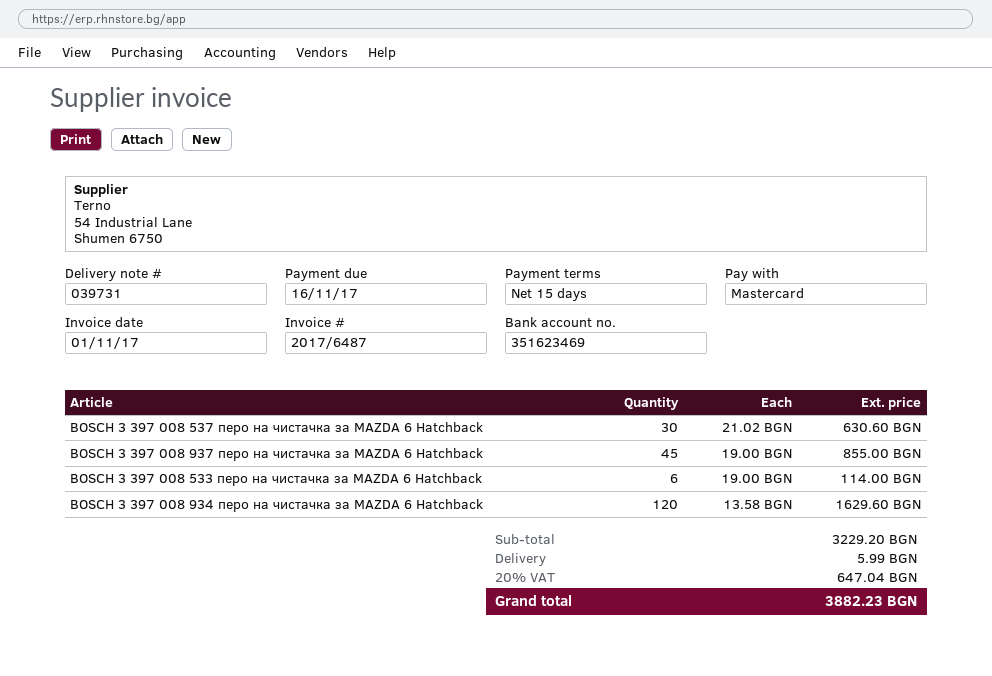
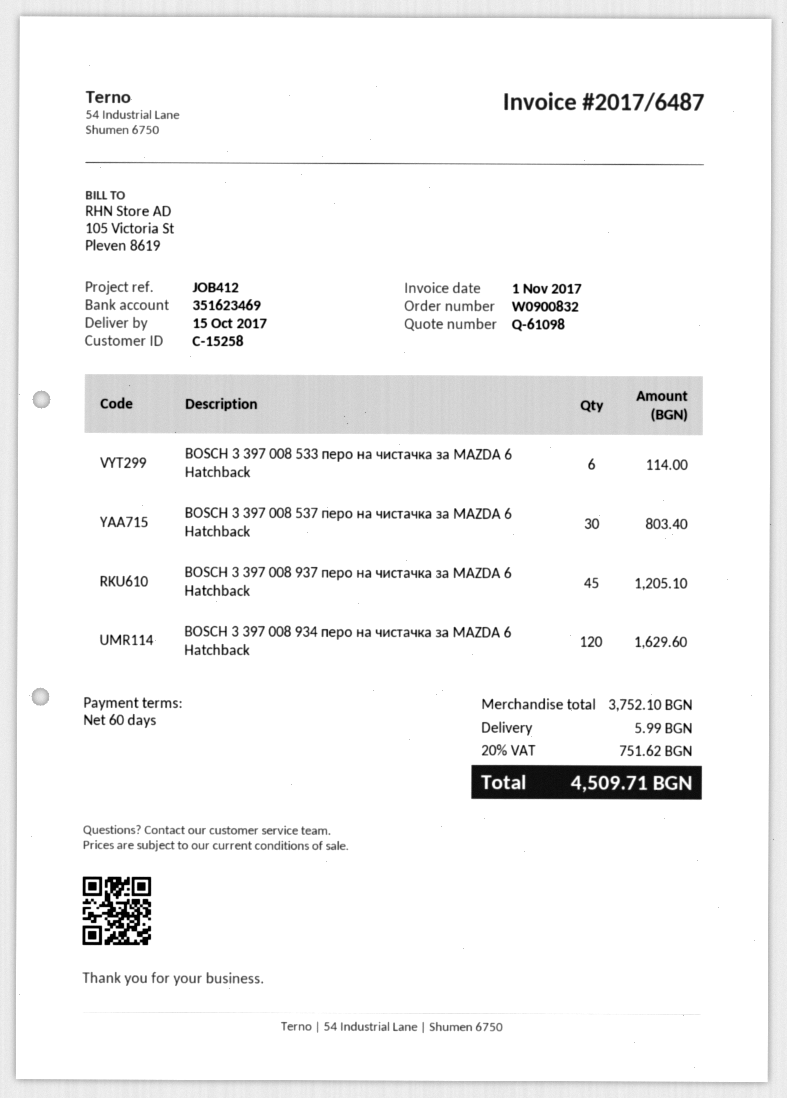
payment terms: 15 days -> 60 days
BOSCH 3 397 008 537 перо на чистачка за MAZDA 6 Hatchback: 30 for 630.60 -> 30 for 803.40
BOSCH 3 397 008 937 перо на чистачка за MAZDA 6 Hatchback: 45 for 855.00 -> 45 for 1205.10
subtotal: 3229.20 -> 3752.10
tax: 20% = 647.04 -> 20% = 751.62
total: 3882.23 -> 4509.71

